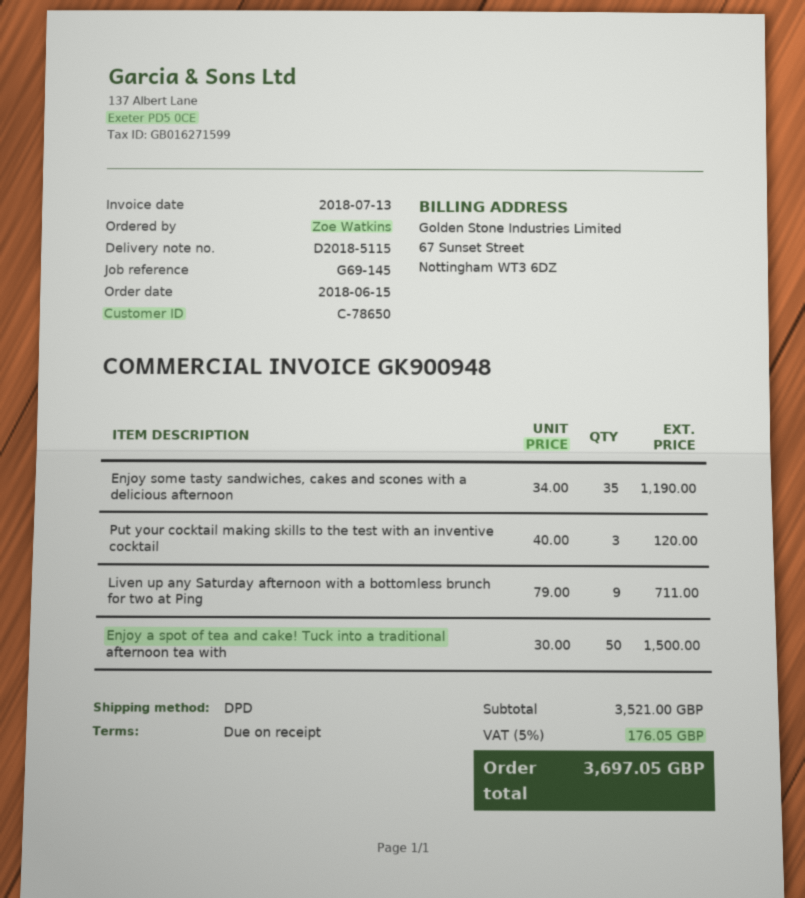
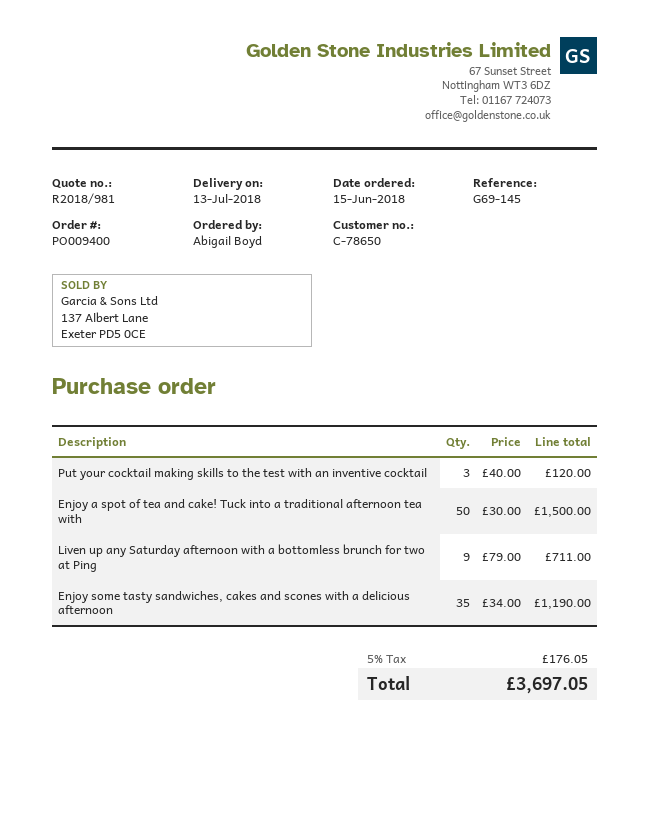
ordered by: Zoe Watkins -> Abigail Boyd

